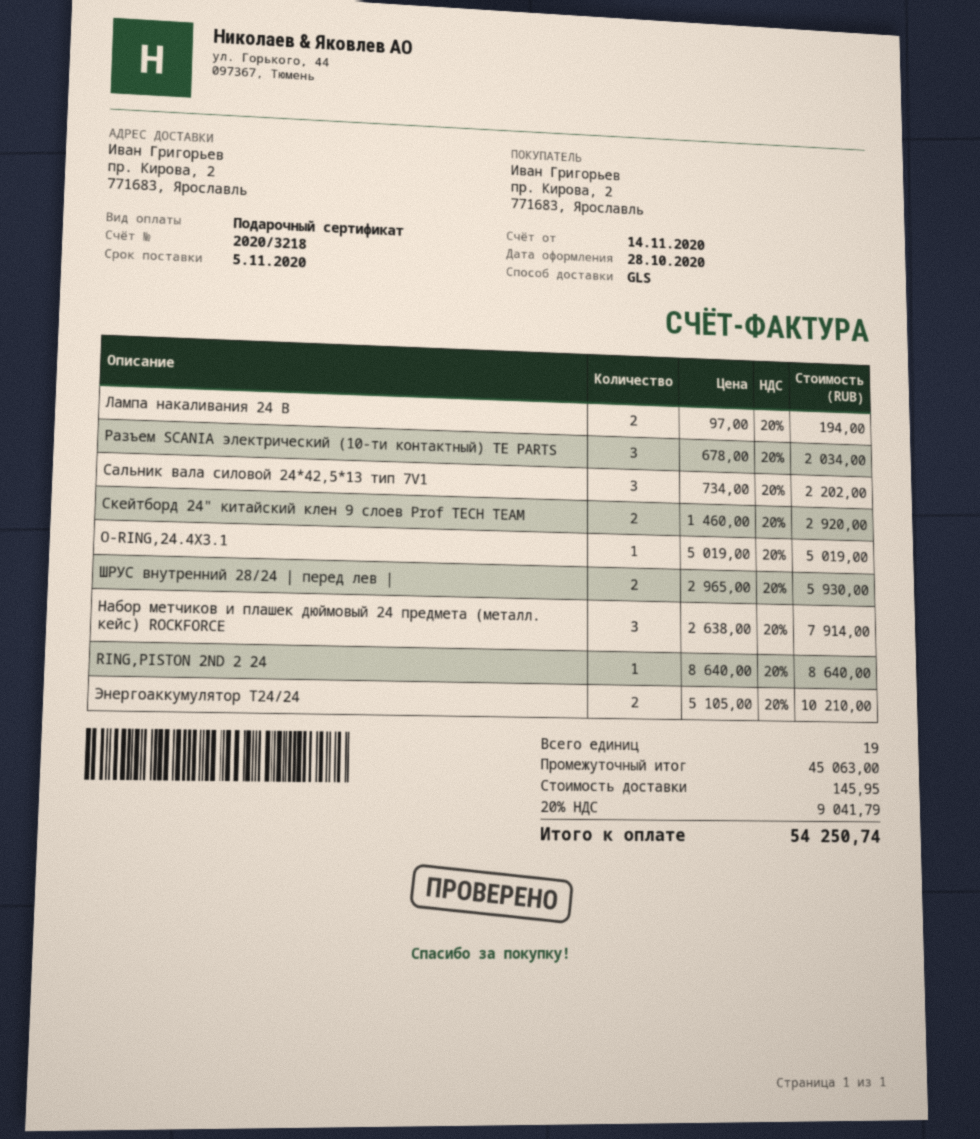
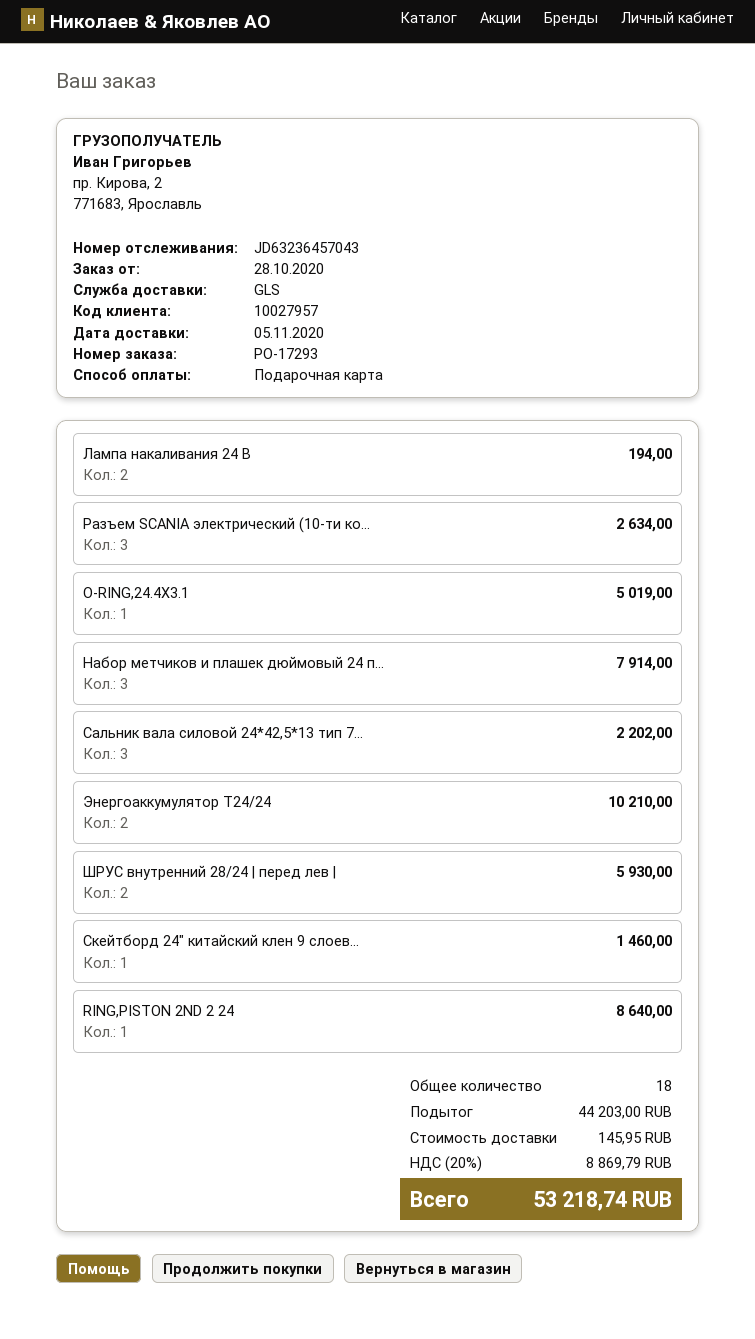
Разъем SCANIA электрический (10-ти контактный) TE PARTS: 3 for 2034.00 -> 3 for 2634.00
Скейтборд 24" китайский клен 9 слоев Prof TECH TEAM: 2 for 2920.00 -> 1 for 1460.00
total quantity: 19 -> 18
subtotal: 45063.00 -> 44203.00
tax: 20% = 9041.79 -> 20% = 8869.79
total: 54250.74 -> 53218.74

